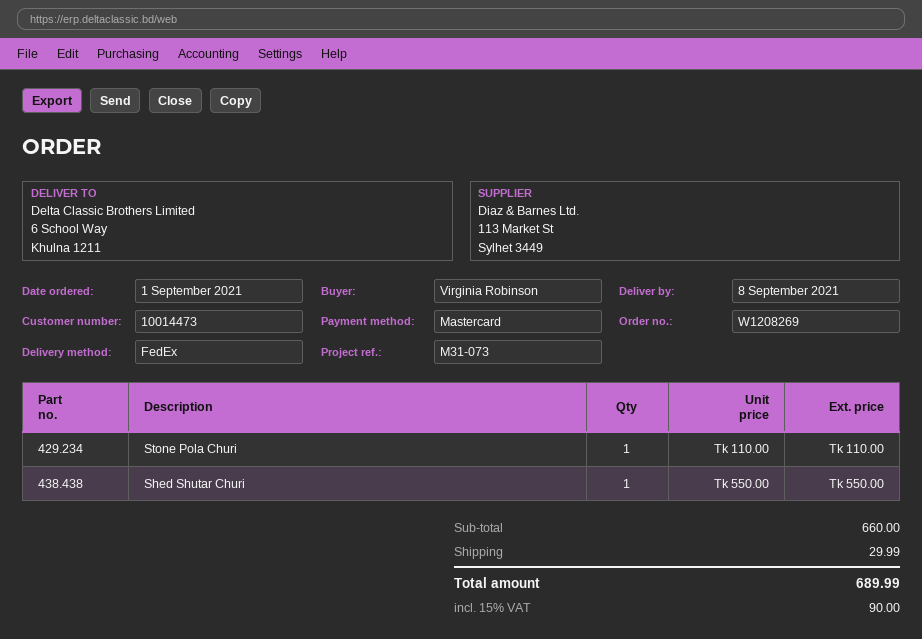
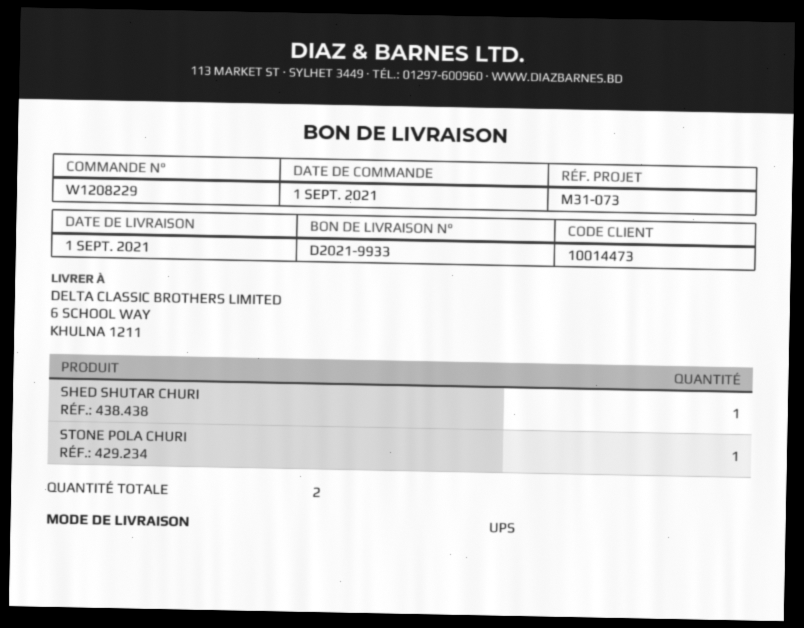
order number: W1208269 -> W1208229
delivery date: 2021-09-08 -> 2021-09-01
shipping method: FedEx -> UPS

